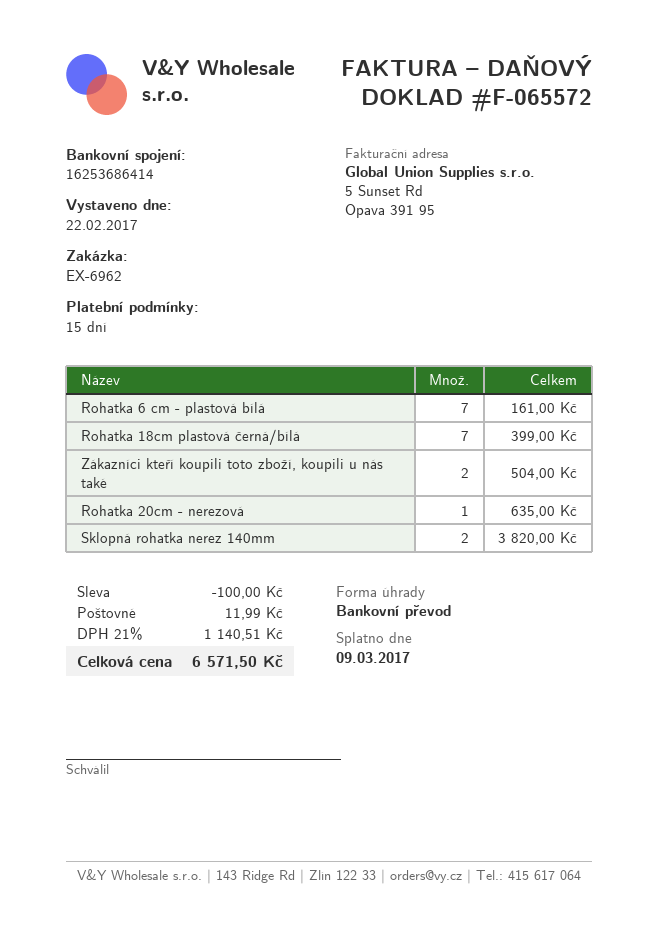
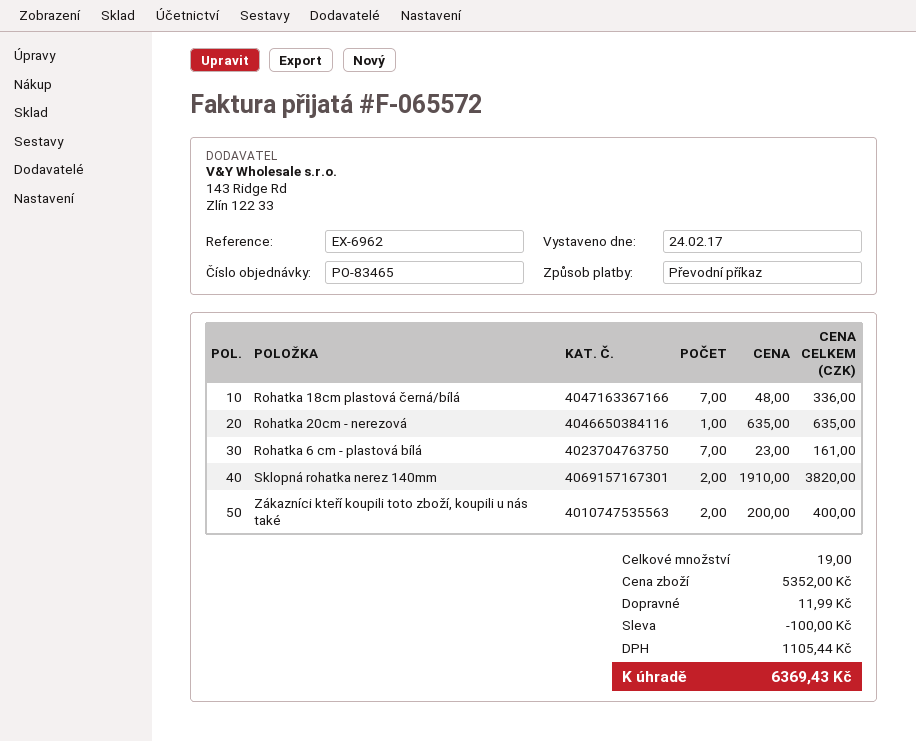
invoice date: 2017-02-22 -> 2017-02-24
Rohatka 18cm plastová černá/bílá: 7 for 399.00 -> 7 for 336.00
Zákazníci kteří koupili toto zboží, koupili u nás také: 2 for 504.00 -> 2 for 400.00
tax: 1140.51 -> 1105.44
total: 6571.50 -> 6369.43

